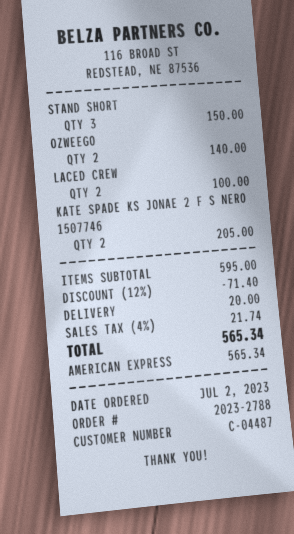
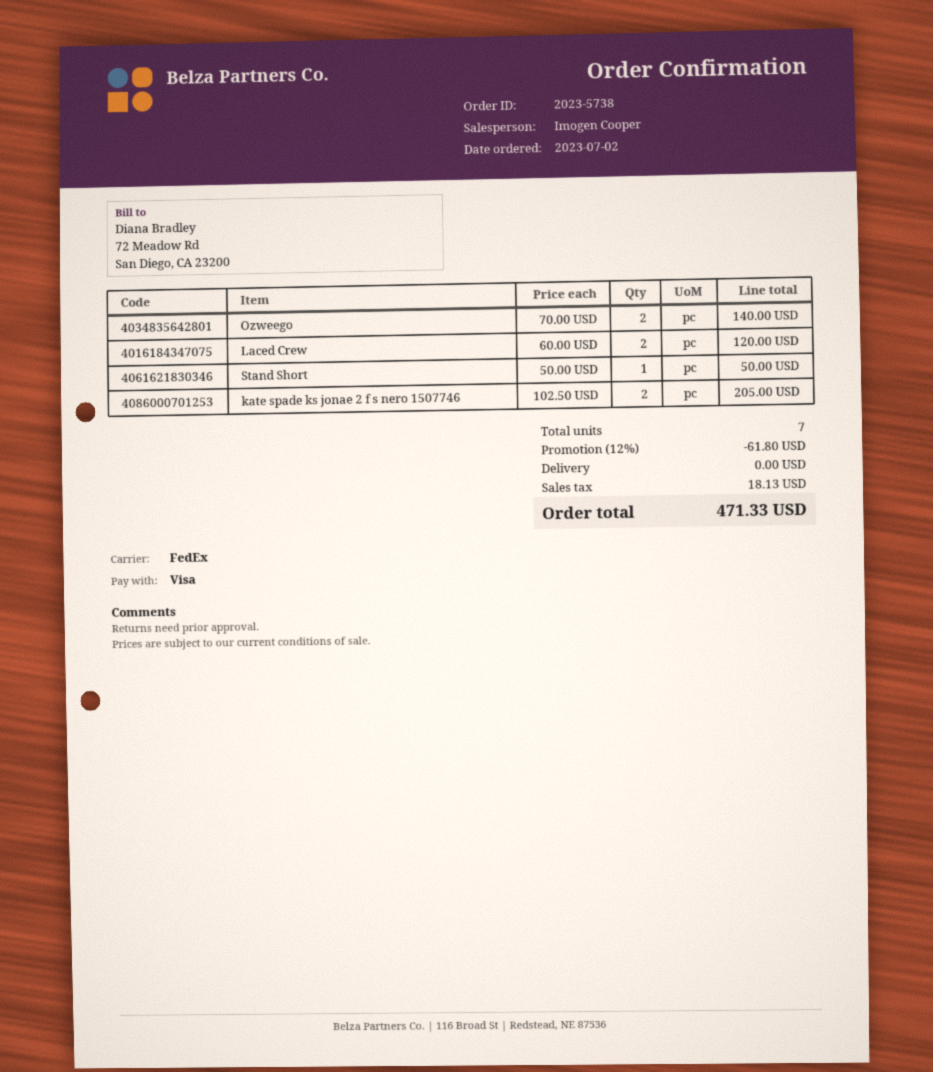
order number: 2023-2788 -> 2023-5738
payment method: American Express -> Visa
STAND SHORT: 3 for 150.00 -> 1 for 50.00
LACED CREW: 2 for 100.00 -> 2 for 120.00
discount: 12% = 71.40 -> 12% = 61.80
shipping: 20.00 -> 0.00
tax: 21.74 -> 18.13
total: 565.34 -> 471.33

